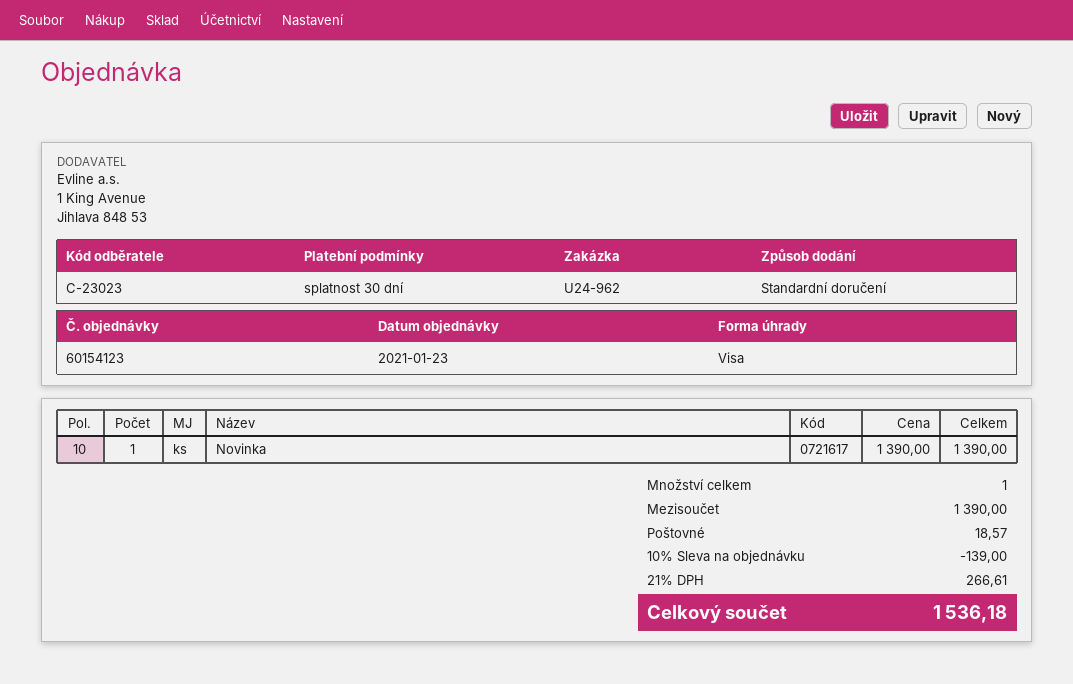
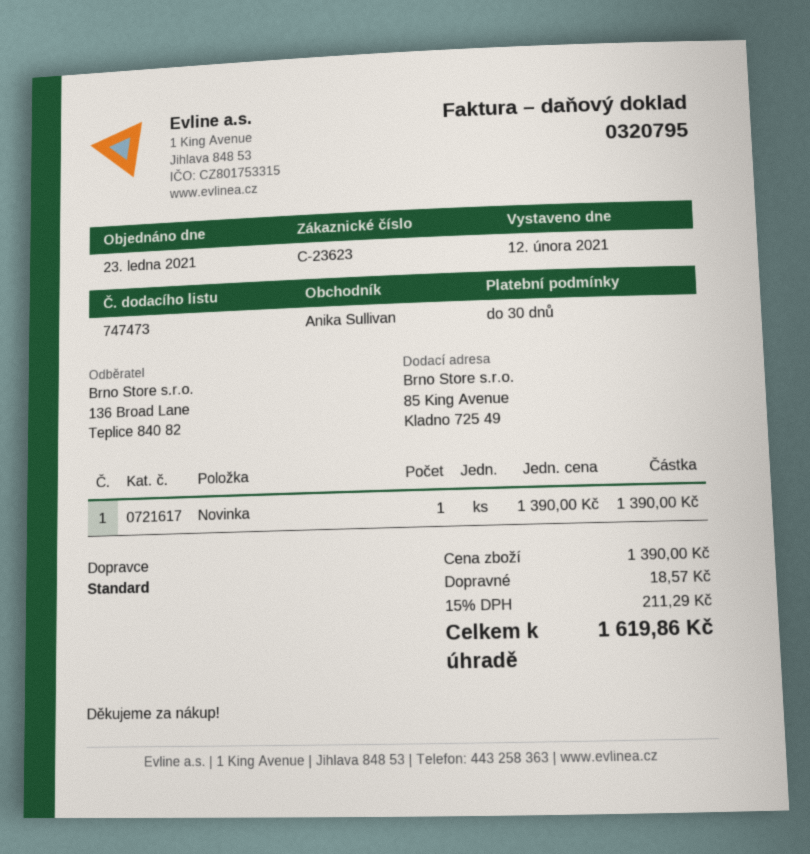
customer number: C-23023 -> C-23623
discount: 10% = 139.00 -> none
tax: 21% = 266.61 -> 15% = 211.29
total: 1536.18 -> 1619.86

